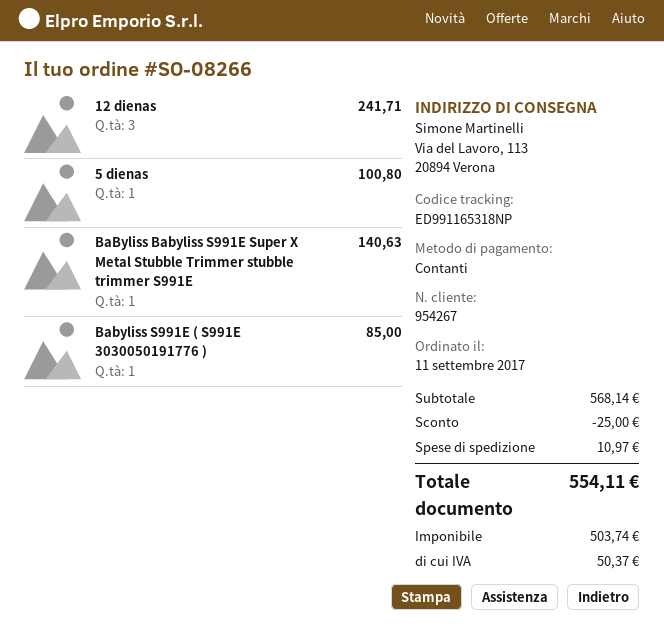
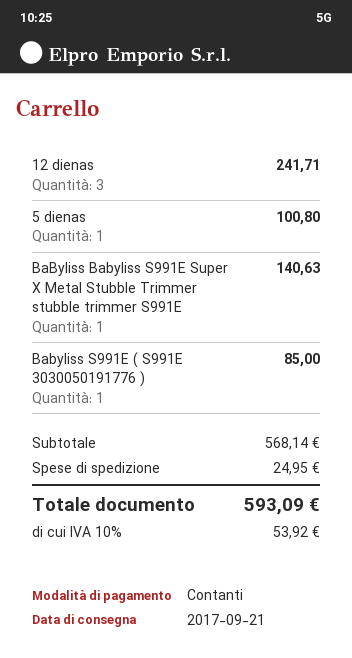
discount: 25.00 -> none
shipping: 10.97 -> 24.95
tax: 50.37 -> 53.92
total: 554.11 -> 593.09

